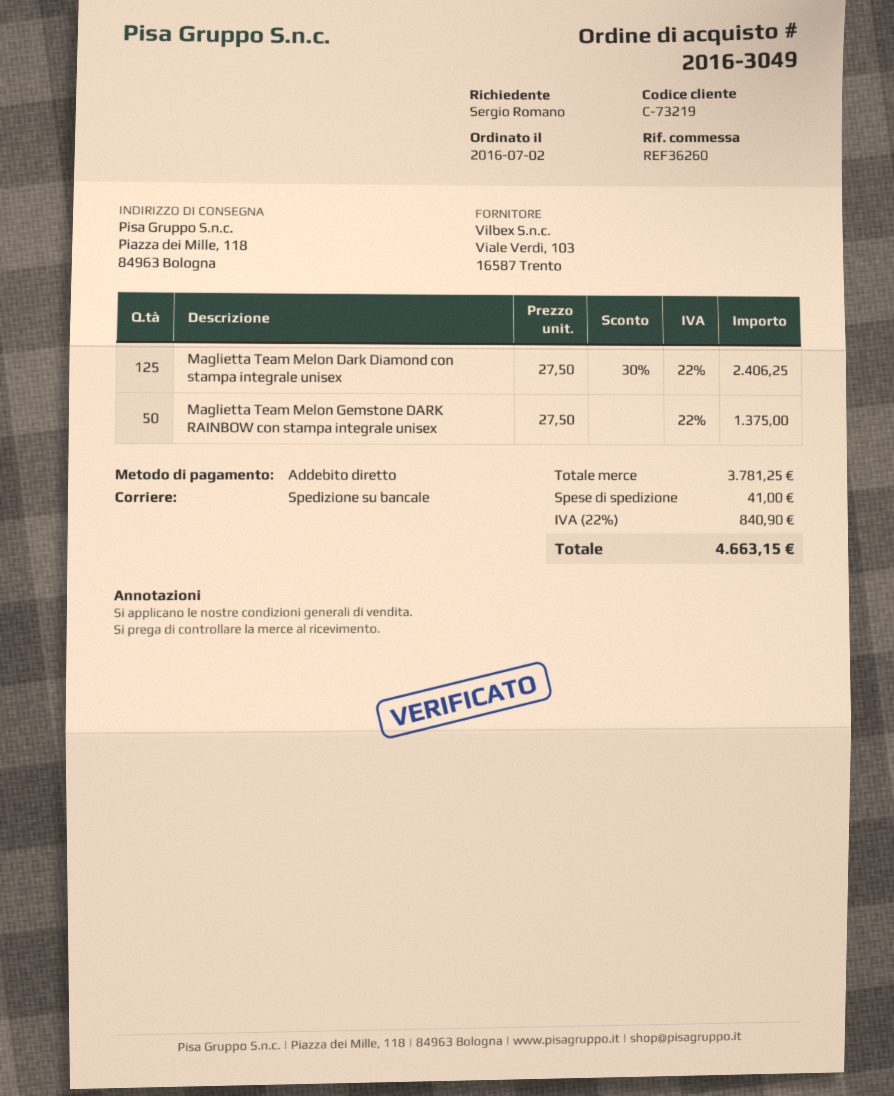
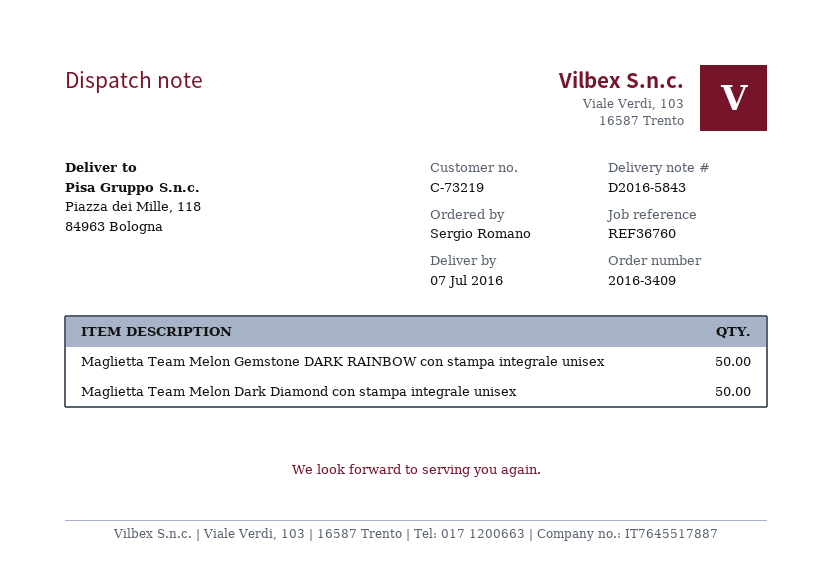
order number: 2016-3049 -> 2016-3409
reference: REF36260 -> REF36760
Maglietta Team Melon Dark Diamond con stampa integrale unisex: 125 -> 50

